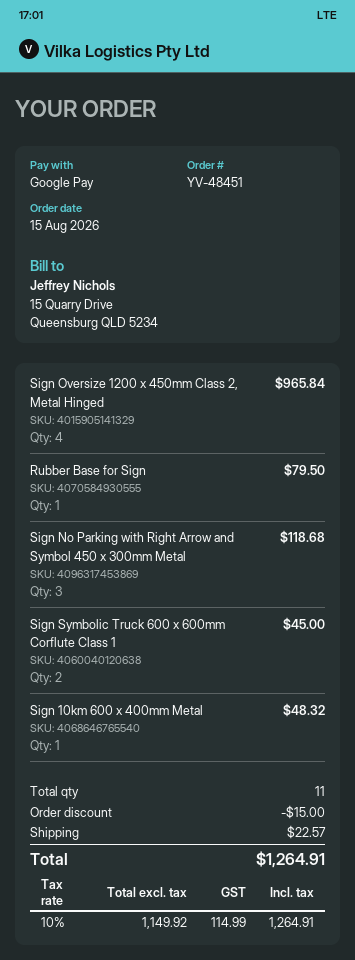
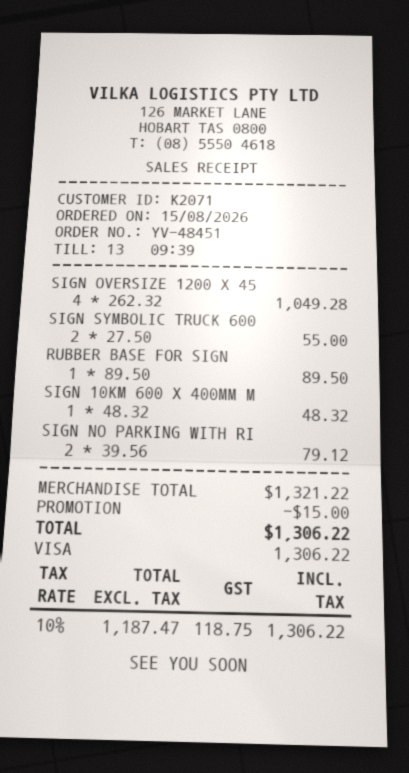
payment method: Google Pay -> Visa
Sign Oversize 1200 x 450mm Class 2, Metal Hinged: 4 for 965.84 -> 4 for 1049.28
Rubber Base for Sign: 1 for 79.50 -> 1 for 89.50
Sign No Parking with Right Arrow and Symbol 450 x 300mm Metal: 3 for 118.68 -> 2 for 79.12
Sign Symbolic Truck 600 x 600mm Corflute Class 1: 2 for 45.00 -> 2 for 55.00
shipping: 22.57 -> none
net: 1149.92 -> 1187.47
tax: 10% = 114.99 -> 10% = 118.75
total: 1264.91 -> 1306.22

